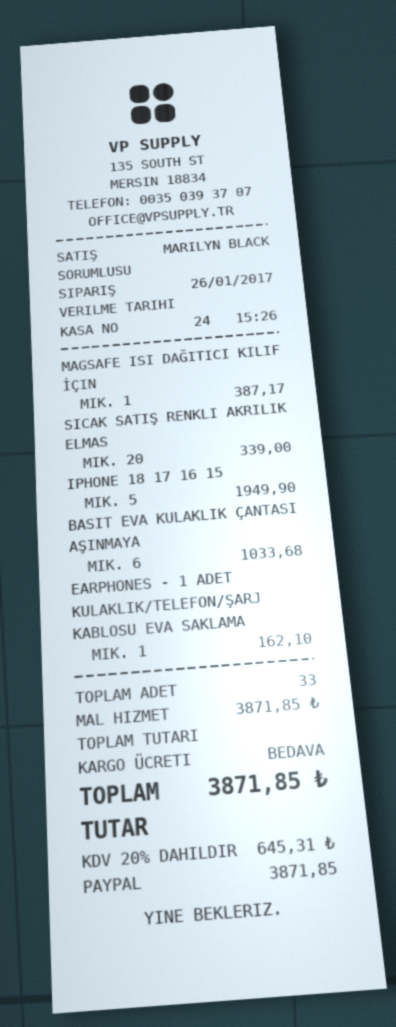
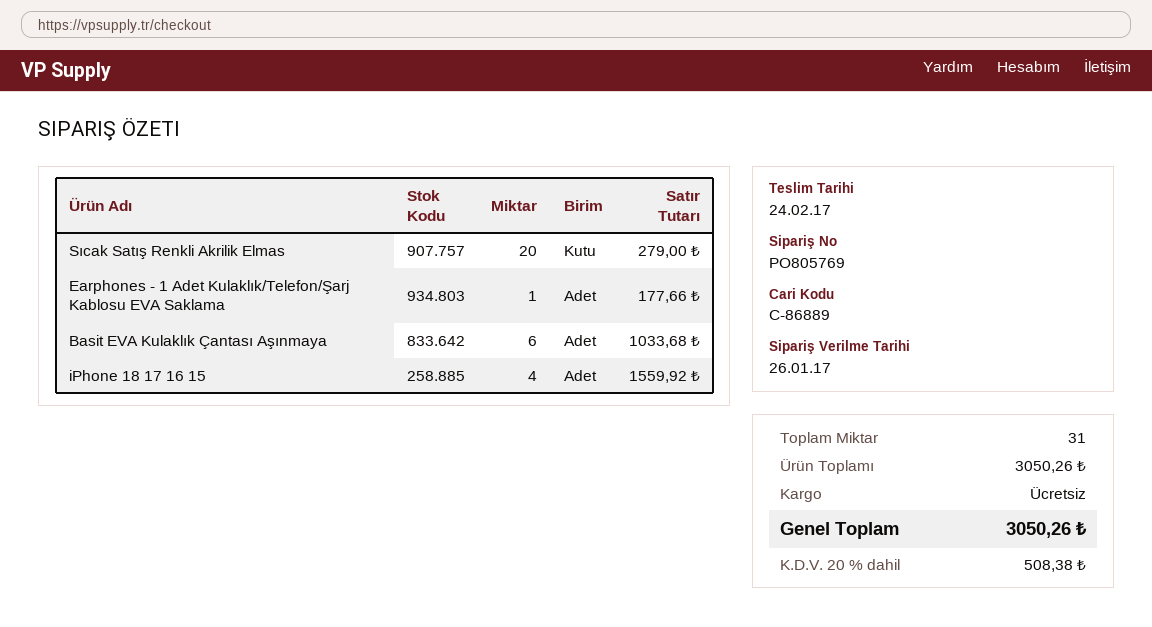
MAGSAFE ISI DAĞITICI KILIF İÇIN: 1 for 387.17 -> none
SICAK SATIŞ RENKLI AKRILIK ELMAS: 20 for 339.00 -> 20 for 279.00
IPHONE 18 17 16 15: 5 for 1949.90 -> 4 for 1559.92
EARPHONES - 1 ADET KULAKLIK/TELEFON/ŞARJ KABLOSU EVA SAKLAMA: 1 for 162.10 -> 1 for 177.66
total quantity: 33 -> 31
subtotal: 3871.85 -> 3050.26
tax: 20% = 645.31 -> 20% = 508.38
total: 3871.85 -> 3050.26

